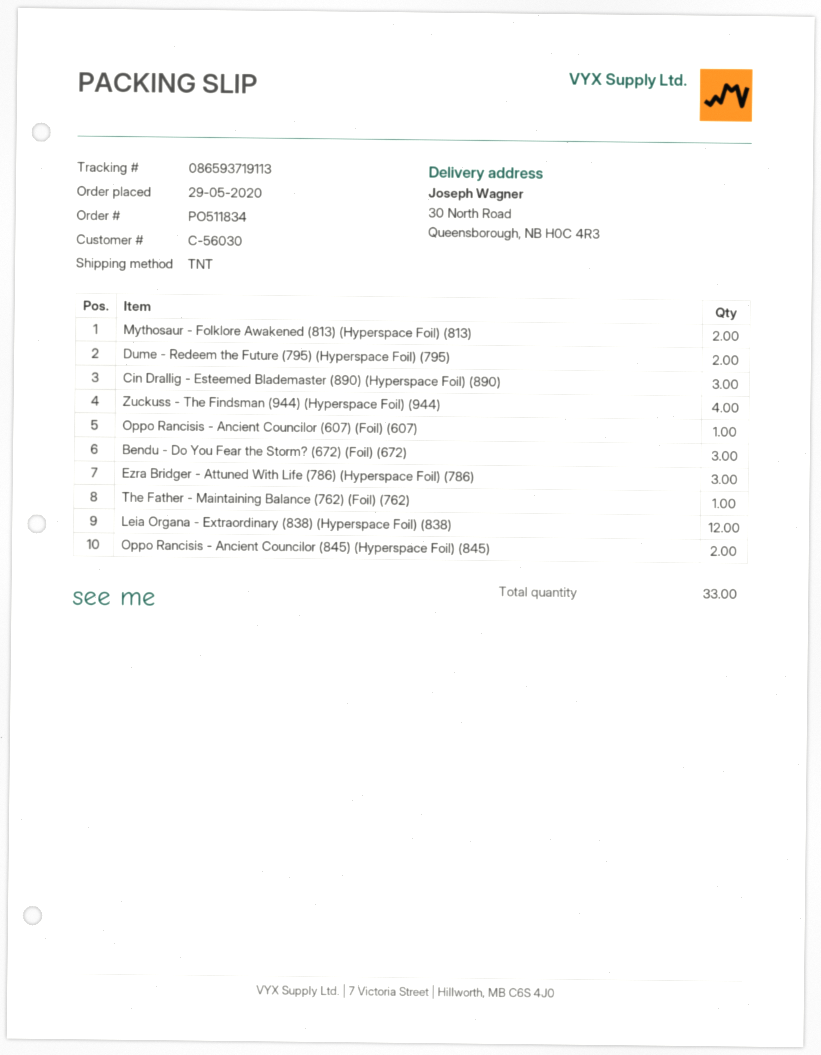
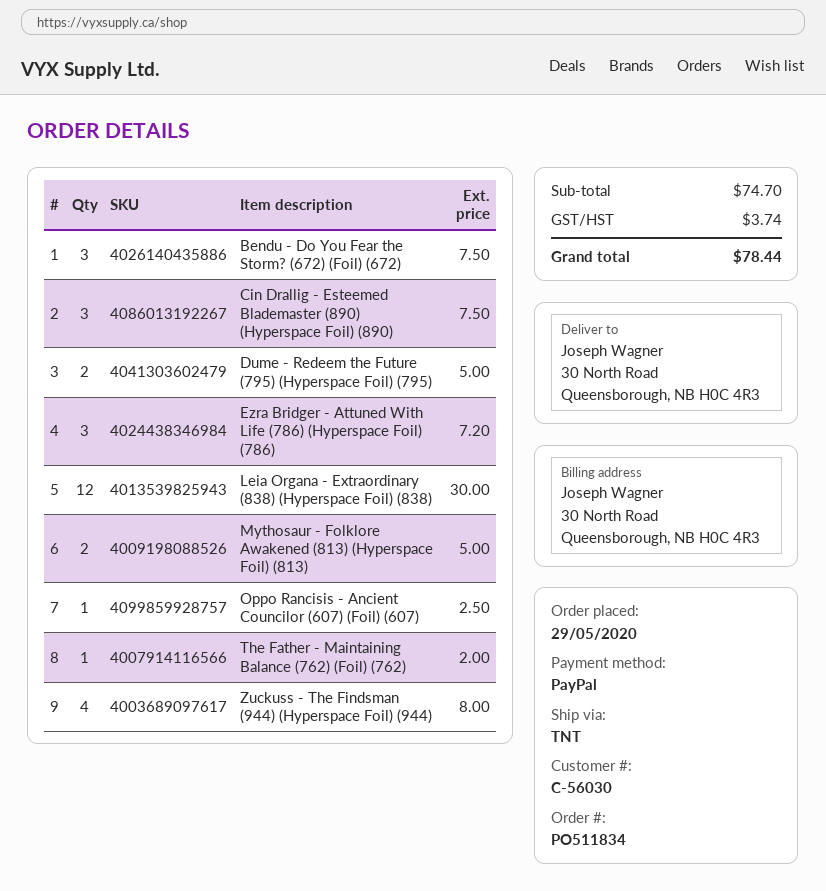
Oppo Rancisis - Ancient Councilor (845) (Hyperspace Foil) (845): 2 -> none

